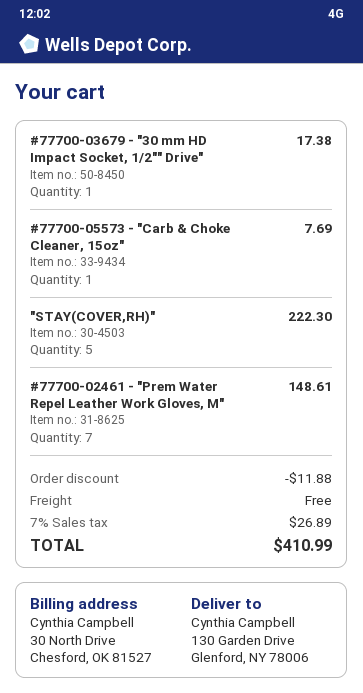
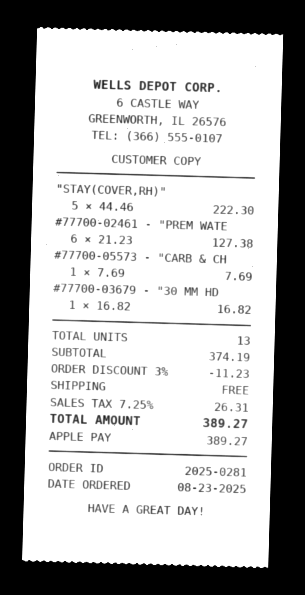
#77700-03679 - "30 mm HD Impact Socket, 1/2"" Drive": 1 for 17.38 -> 1 for 16.82
#77700-02461 - "Prem Water Repel Leather Work Gloves, M": 7 for 148.61 -> 6 for 127.38
discount: 11.88 -> 11.23
tax: 7% = 26.89 -> 7.25% = 26.31
total: 410.99 -> 389.27

